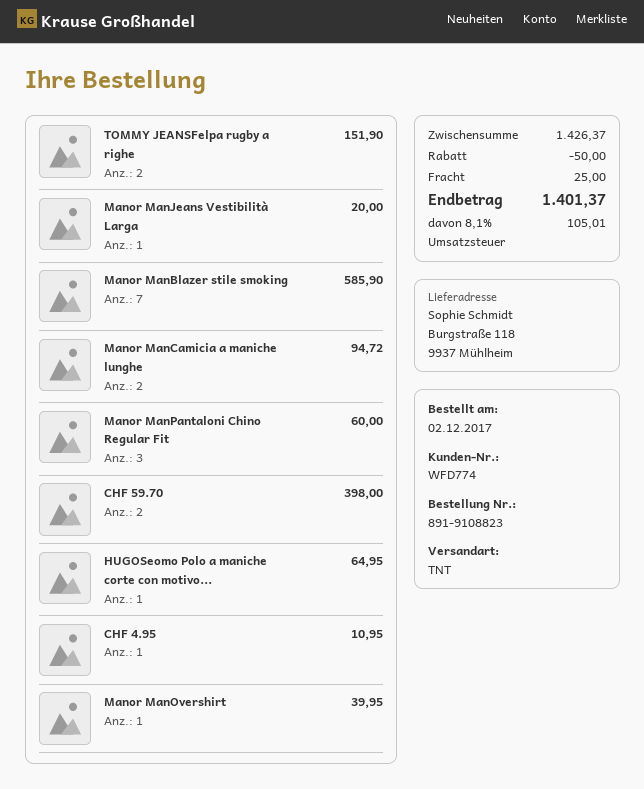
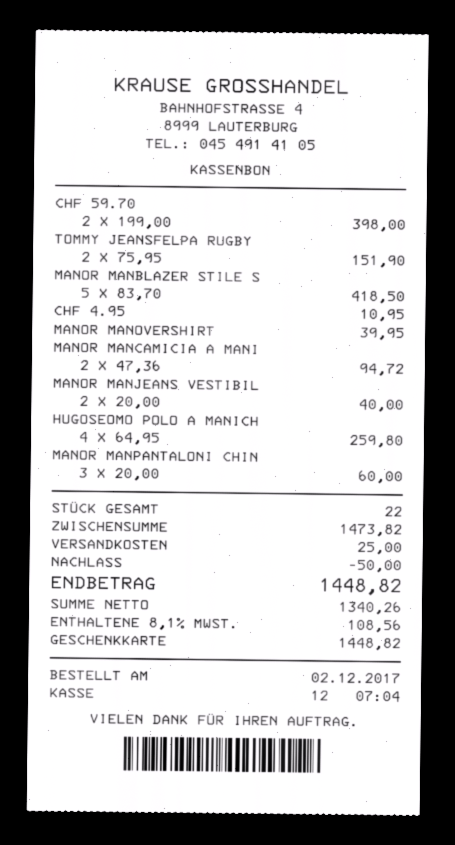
Manor ManJeans Vestibilità Larga: 1 for 20.00 -> 2 for 40.00
Manor ManBlazer stile smoking: 7 for 585.90 -> 5 for 418.50
HUGOSeomo Polo a maniche corte con motivo...: 1 for 64.95 -> 4 for 259.80
subtotal: 1426.37 -> 1473.82
tax: 8.1% = 105.01 -> 8.1% = 108.56
total: 1401.37 -> 1448.82

